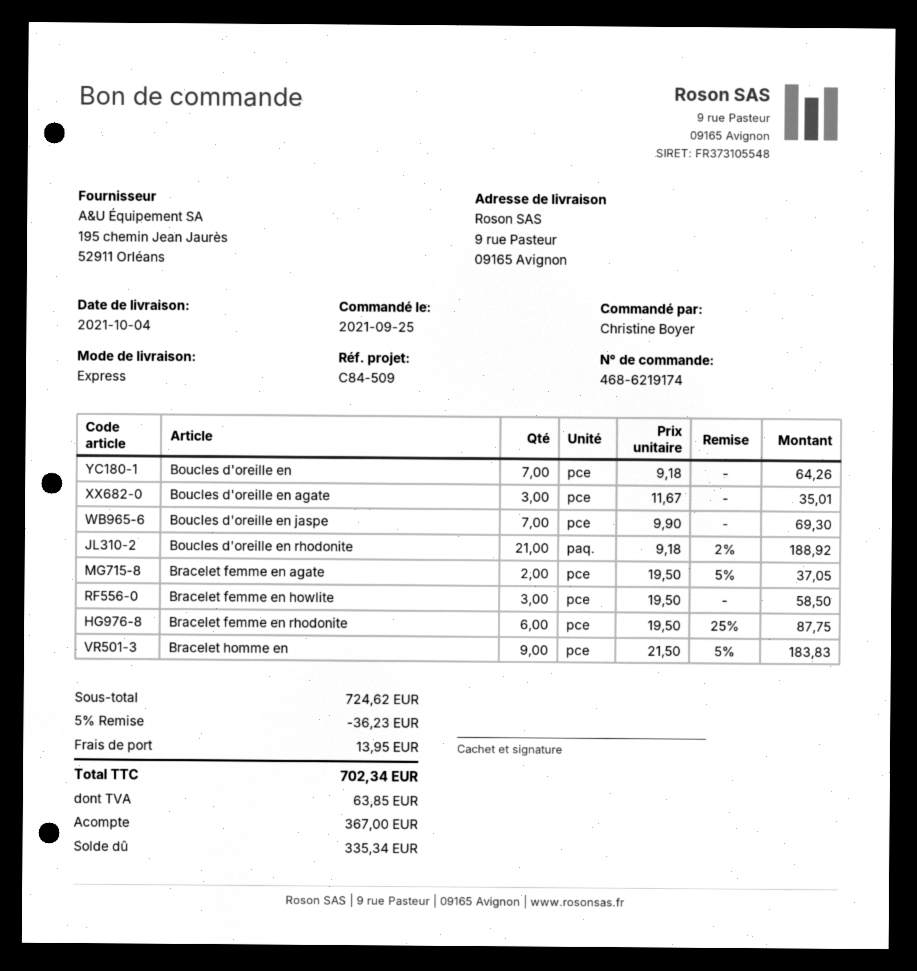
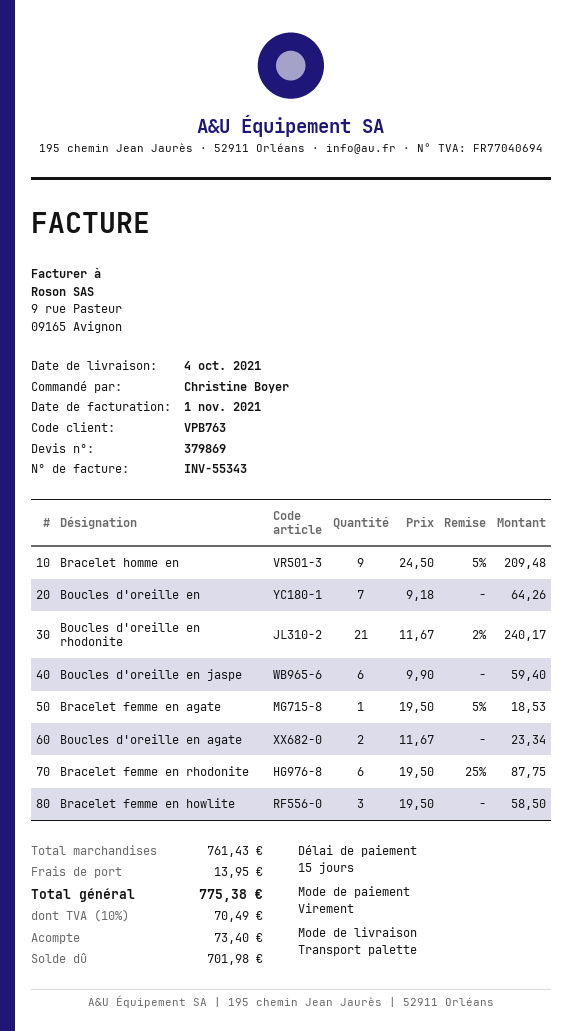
shipping method: express -> pallet freight
Boucles d'oreille en agate: 3 x 11.67 = 35.01 -> 2 x 11.67 = 23.34
Boucles d'oreille en jaspe: 7 x 9.90 = 69.30 -> 6 x 9.90 = 59.40
Boucles d'oreille en rhodonite: 21 x 9.18 - 2% = 188.92 -> 21 x 11.67 - 2% = 240.17
Bracelet femme en agate: 2 x 19.50 - 5% = 37.05 -> 1 x 19.50 - 5% = 18.53
Bracelet homme en: 9 x 21.50 - 5% = 183.83 -> 9 x 24.50 - 5% = 209.48
subtotal: 724.62 -> 761.43
discount: 5% = 36.23 -> none
tax: 63.85 -> 70.49
total: 702.34 -> 775.38
deposit: 367.00 -> 73.40
balance: 335.34 -> 701.98

